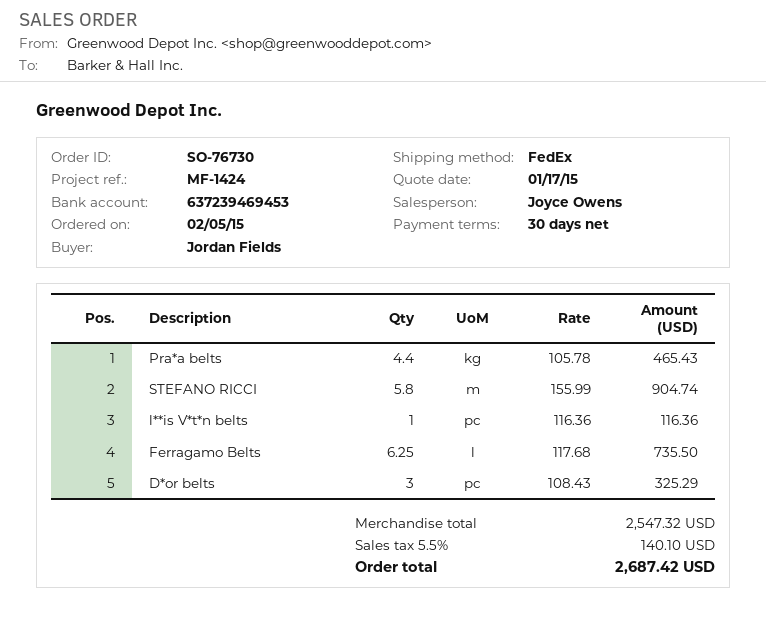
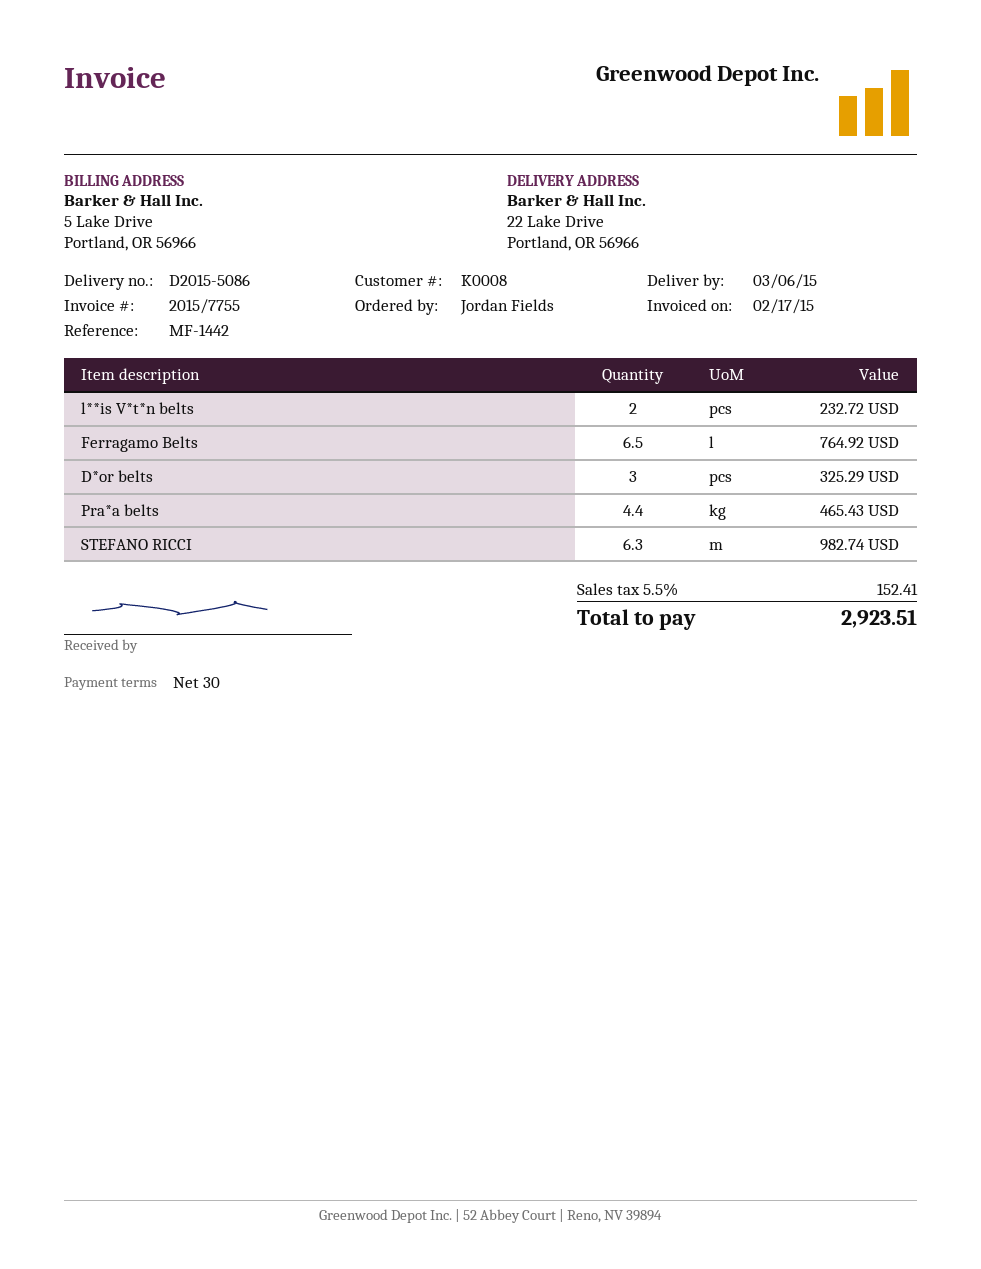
reference: MF-1424 -> MF-1442
STEFANO RICCI: 5.8 for 904.74 -> 6.3 for 982.74
l**is V*t*n belts: 1 for 116.36 -> 2 for 232.72
Ferragamo Belts: 6.25 for 735.50 -> 6.5 for 764.92
tax: 5.5% = 140.10 -> 5.5% = 152.41
total: 2687.42 -> 2923.51

